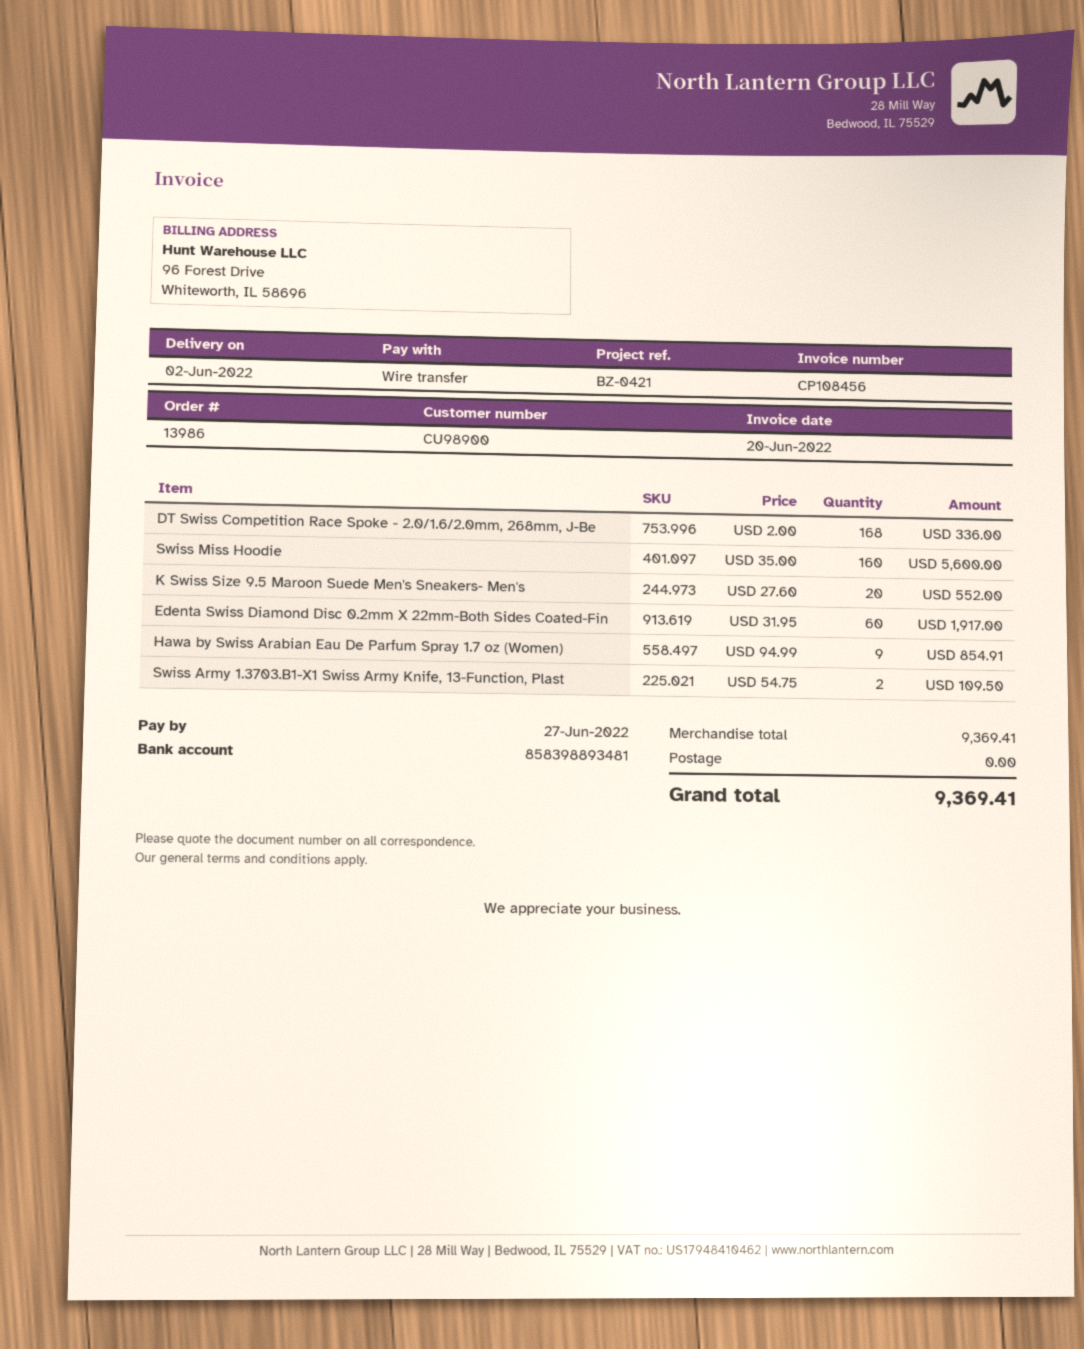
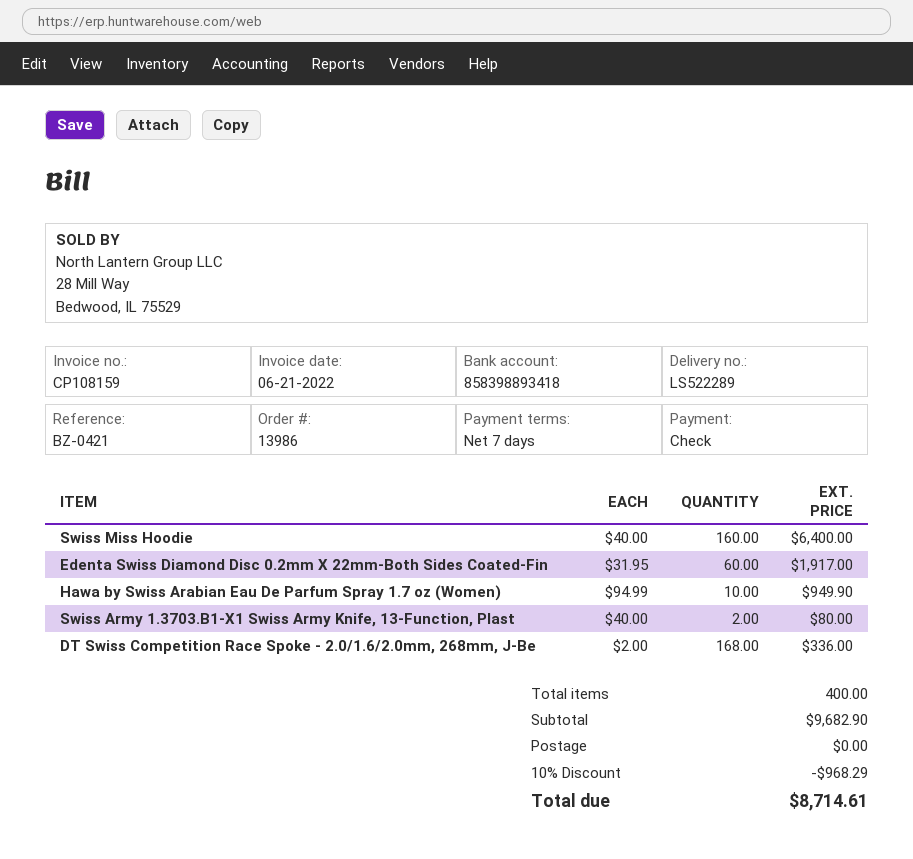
invoice number: CP108456 -> CP108159
invoice date: 2022-06-20 -> 2022-06-21
payment method: bank transfer -> cheque
bank account: 858398893481 -> 858398893418
Swiss Miss Hoodie: 160 x 35.00 = 5600.00 -> 160 x 40.00 = 6400.00
K Swiss Size 9.5 Maroon Suede Men's Sneakers- Men's: 20 x 27.60 = 552.00 -> none
Hawa by Swiss Arabian Eau De Parfum Spray 1.7 oz (Women): 9 x 94.99 = 854.91 -> 10 x 94.99 = 949.90
Swiss Army 1.3703.B1-X1 Swiss Army Knife, 13-Function, Plast: 2 x 54.75 = 109.50 -> 2 x 40.00 = 80.00
subtotal: 9369.41 -> 9682.90
discount: none -> 10% = 968.29
total: 9369.41 -> 8714.61

